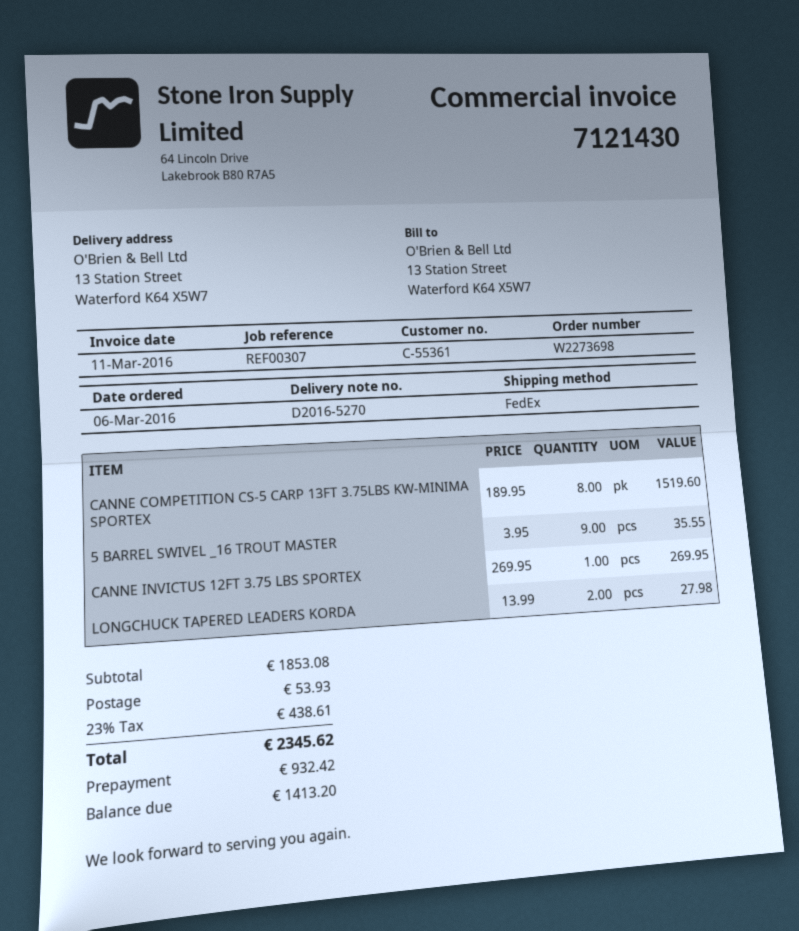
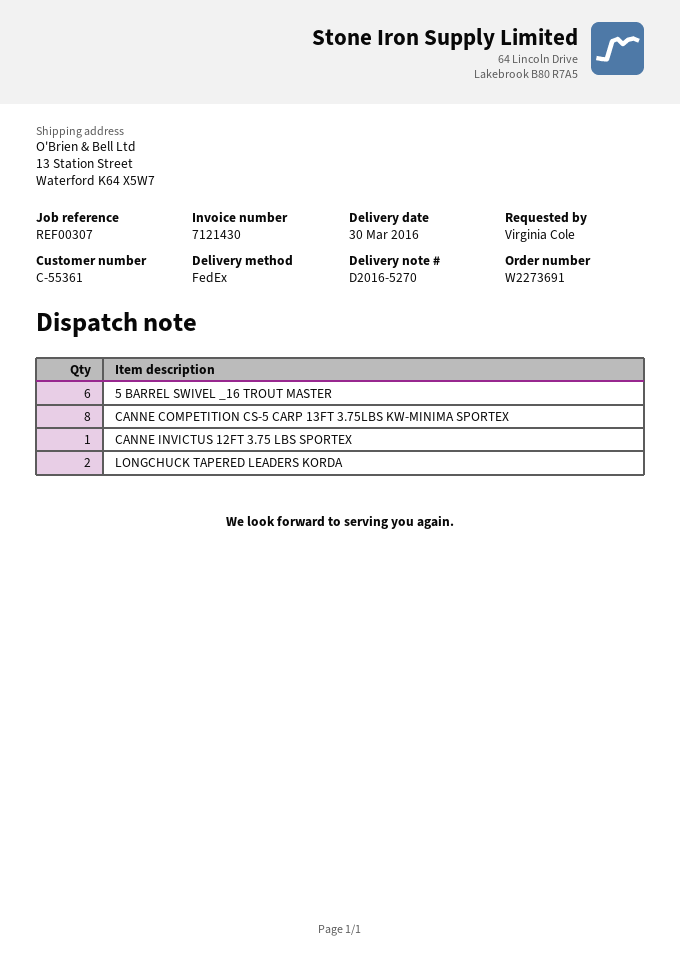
order number: W2273698 -> W2273691
5 BARREL SWIVEL _16 TROUT MASTER: 9 -> 6

